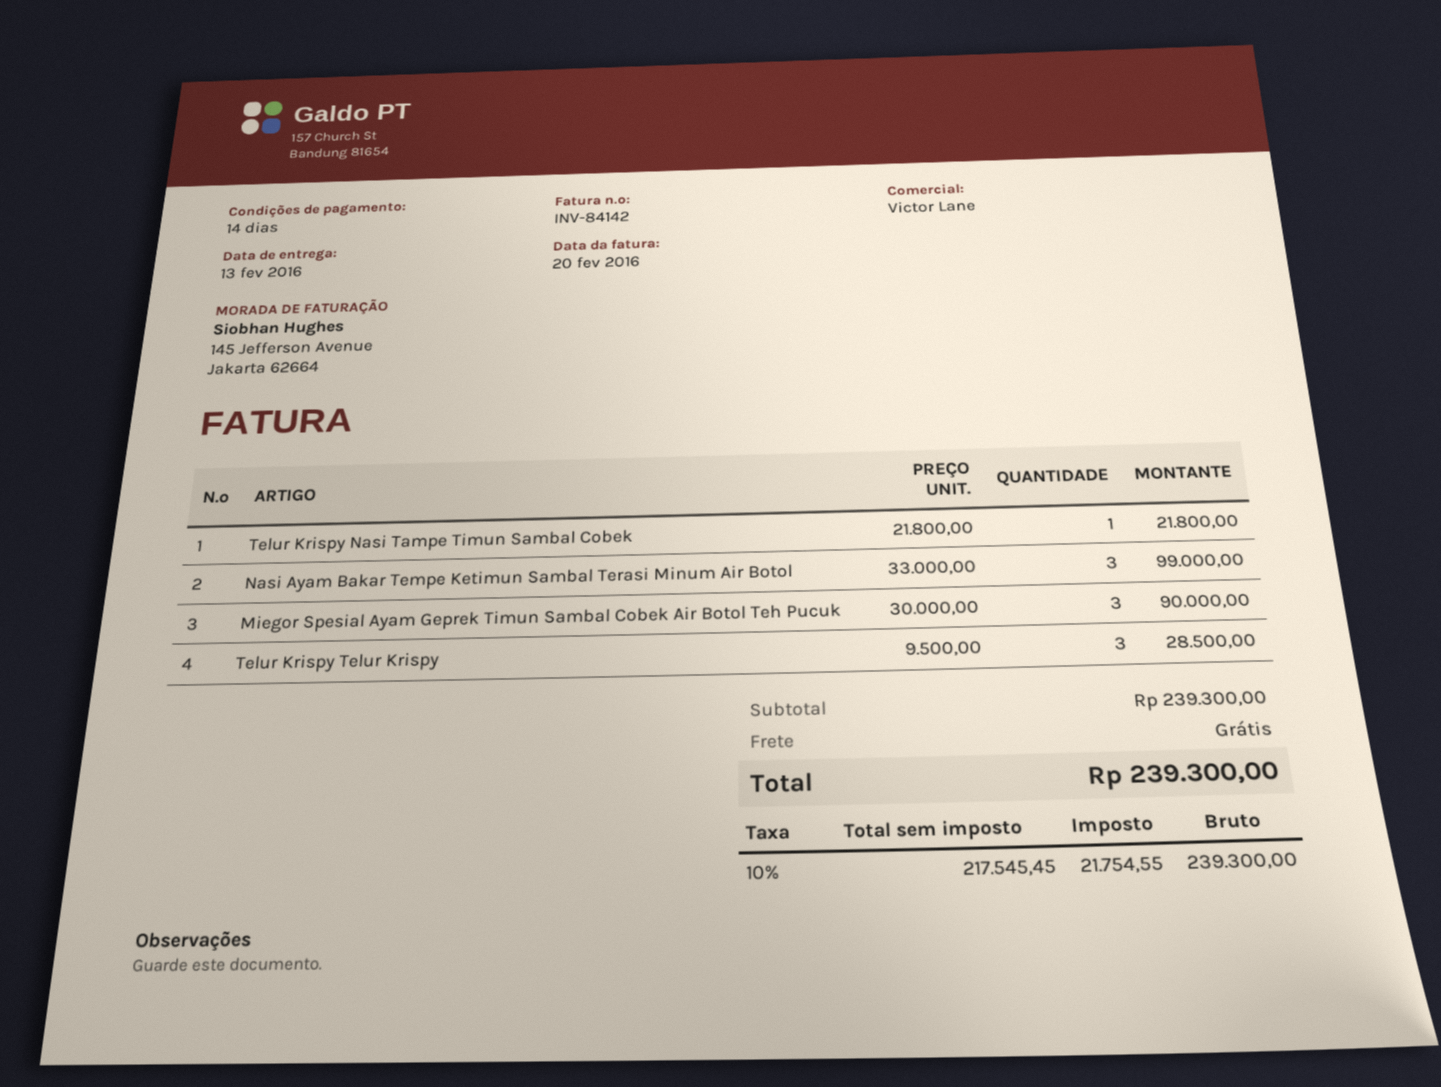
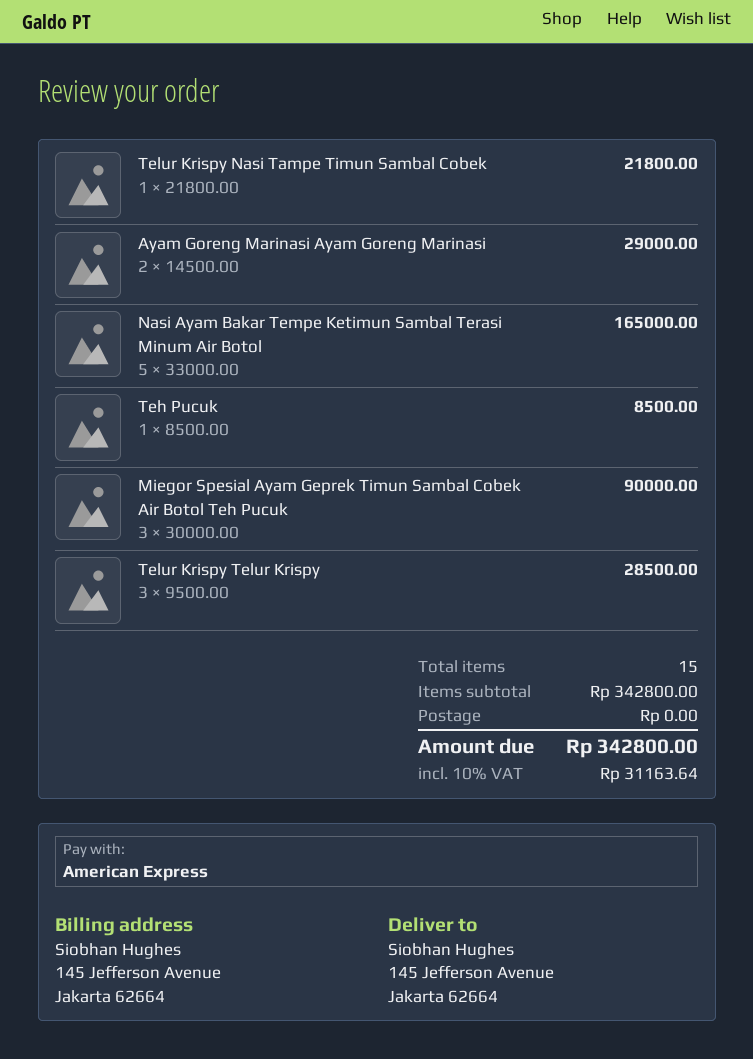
Nasi Ayam Bakar Tempe Ketimun Sambal Terasi Minum Air Botol: 3 x 33000.00 = 99000.00 -> 5 x 33000.00 = 165000.00
Ayam Goreng Marinasi Ayam Goreng Marinasi: none -> 2 x 14500.00 = 29000.00
Teh Pucuk: none -> 1 x 8500.00 = 8500.00
subtotal: 239300.00 -> 342800.00
tax: 10% = 21754.55 -> 10% = 31163.64
total: 239300.00 -> 342800.00

